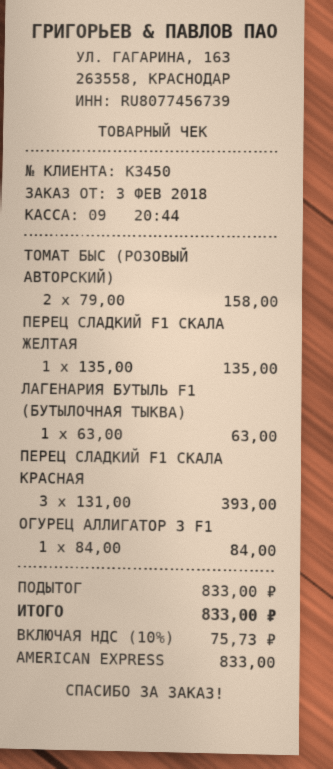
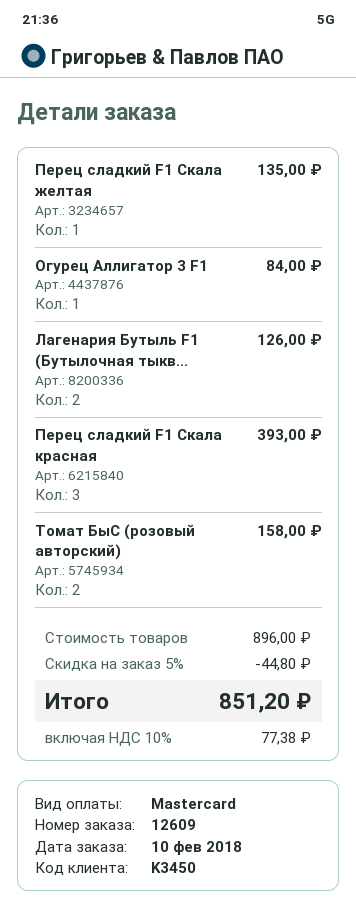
order date: 2018-02-03 -> 2018-02-10
payment method: American Express -> Mastercard
ЛАГЕНАРИЯ БУТЫЛЬ F1 (БУТЫЛОЧНАЯ ТЫКВА): 1 for 63.00 -> 2 for 126.00
subtotal: 833.00 -> 896.00
discount: none -> 5% = 44.80
tax: 10% = 75.73 -> 10% = 77.38
total: 833.00 -> 851.20

